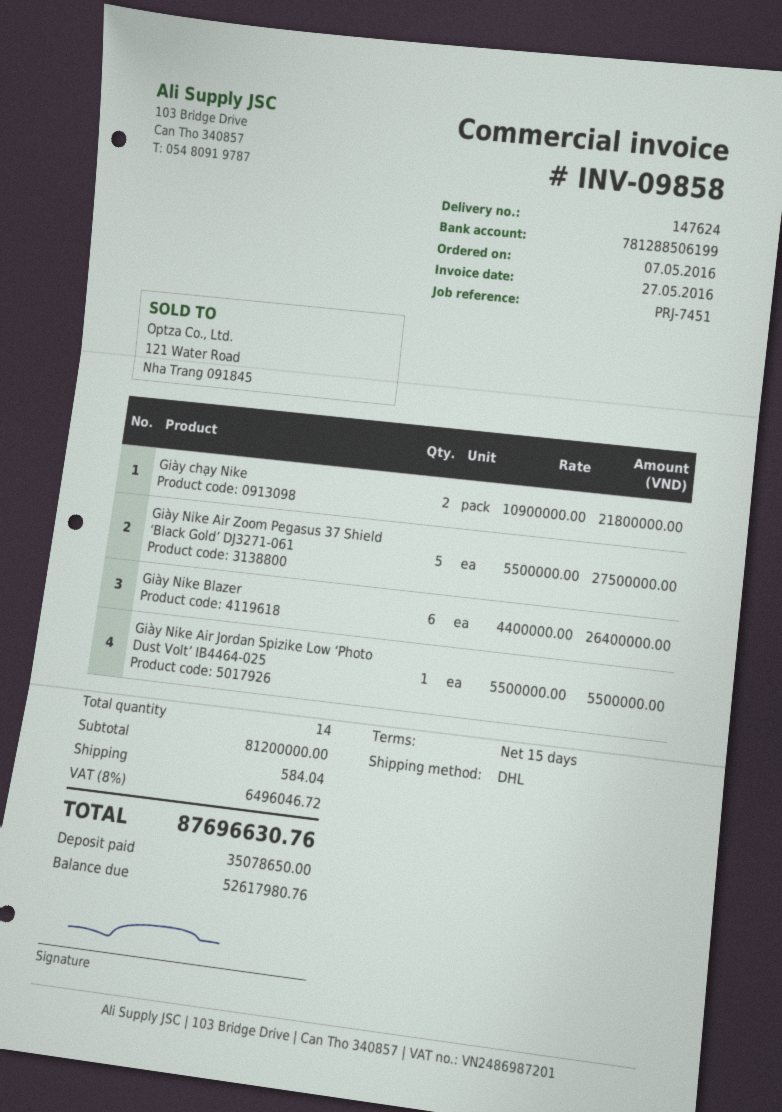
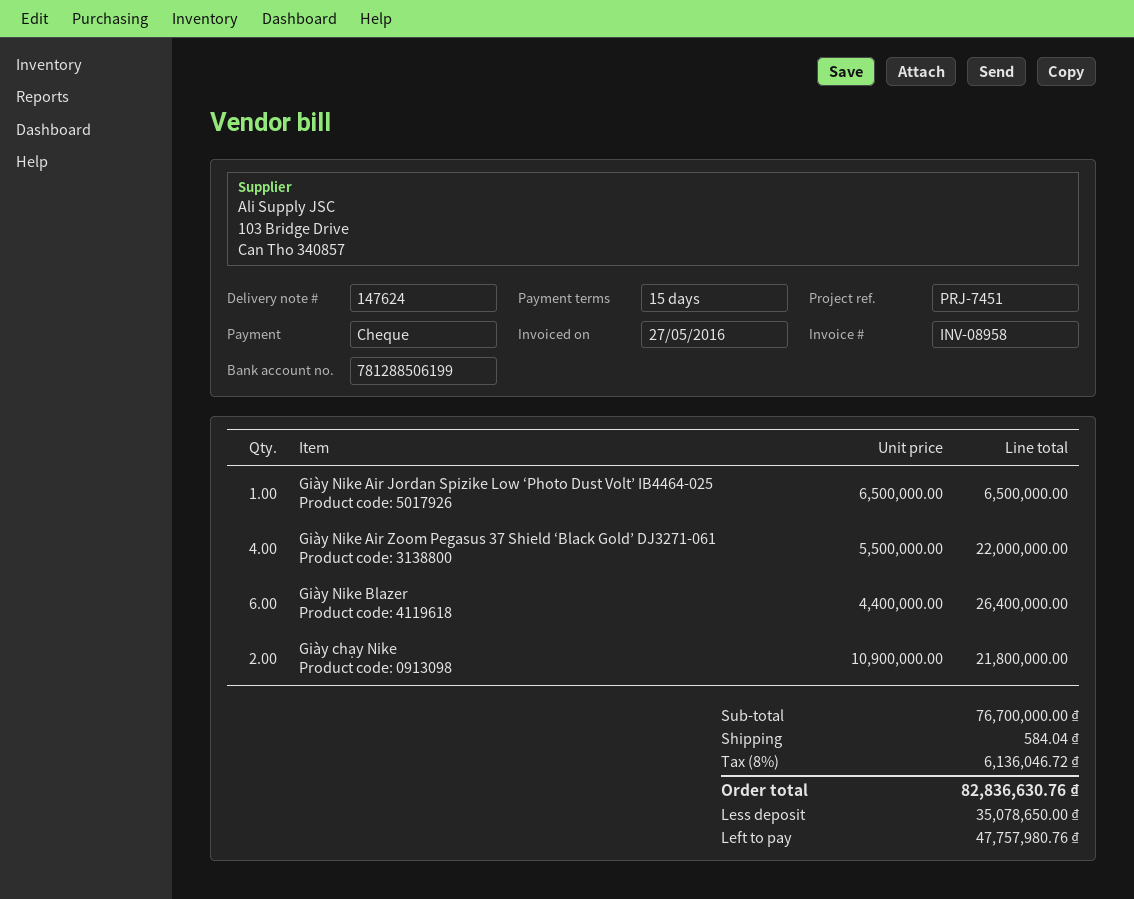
invoice number: INV-09858 -> INV-08958
Giày Nike Air Zoom Pegasus 37 Shield ‘Black Gold’ DJ3271-061: 5 x 5500000.00 = 27500000.00 -> 4 x 5500000.00 = 22000000.00
Giày Nike Air Jordan Spizike Low ‘Photo Dust Volt’ IB4464-025: 1 x 5500000.00 = 5500000.00 -> 1 x 6500000.00 = 6500000.00
subtotal: 81200000.00 -> 76700000.00
tax: 8% = 6496046.72 -> 8% = 6136046.72
total: 87696630.76 -> 82836630.76
balance: 52617980.76 -> 47757980.76

